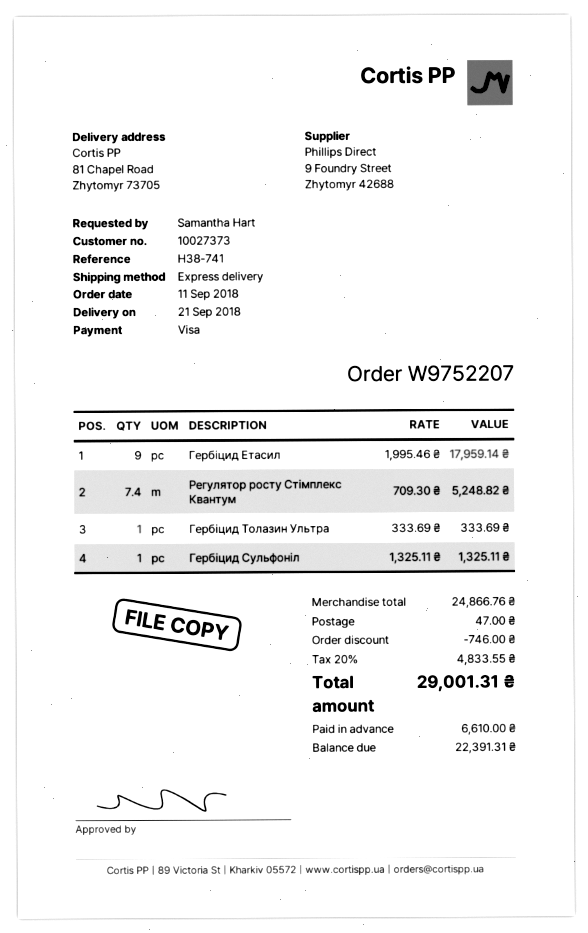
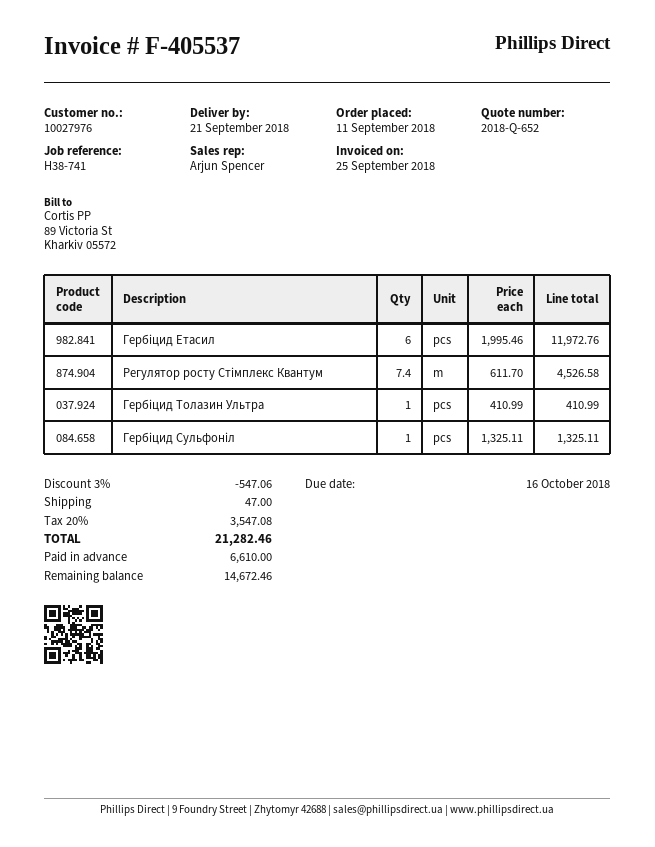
customer number: 10027373 -> 10027976
Гербіцид Етасил: 9 x 1995.46 = 17959.14 -> 6 x 1995.46 = 11972.76
Регулятор росту Стімплекс Квантум: 7.4 x 709.30 = 5248.82 -> 7.4 x 611.70 = 4526.58
Гербіцид Толазин Ультра: 1 x 333.69 = 333.69 -> 1 x 410.99 = 410.99
discount: 746.00 -> 547.06
tax: 20% = 4833.55 -> 20% = 3547.08
total: 29001.31 -> 21282.46
balance: 22391.31 -> 14672.46

